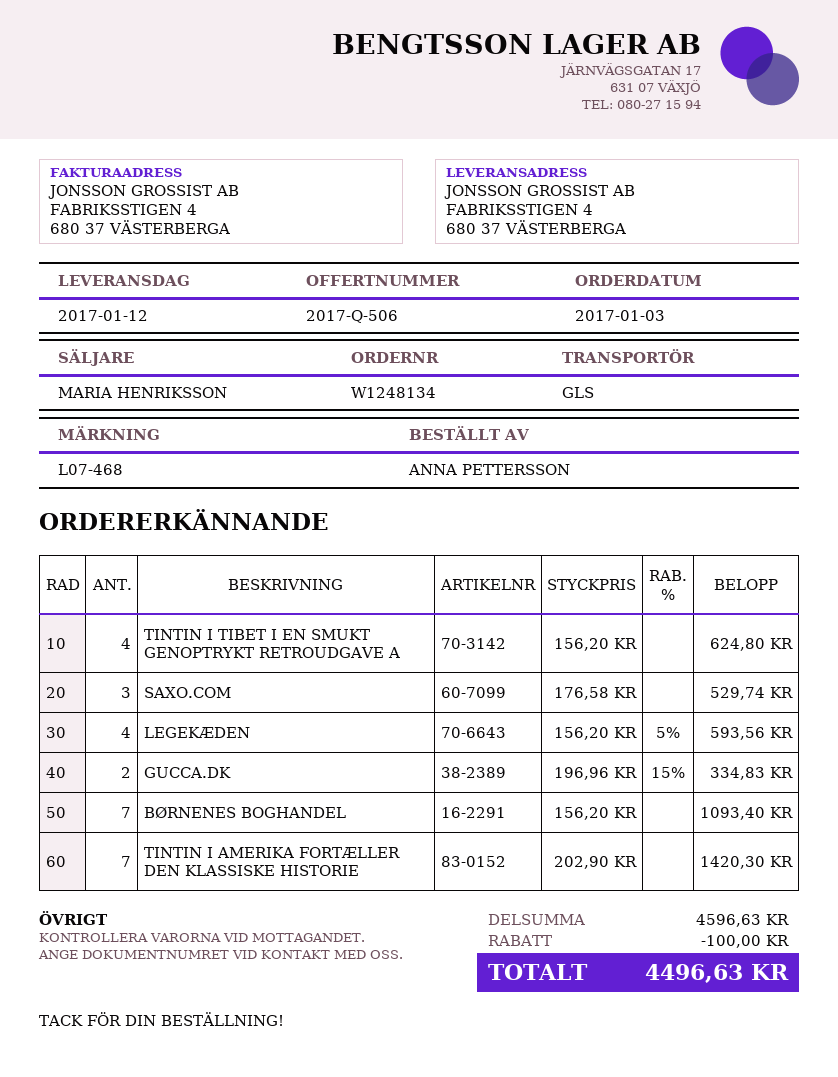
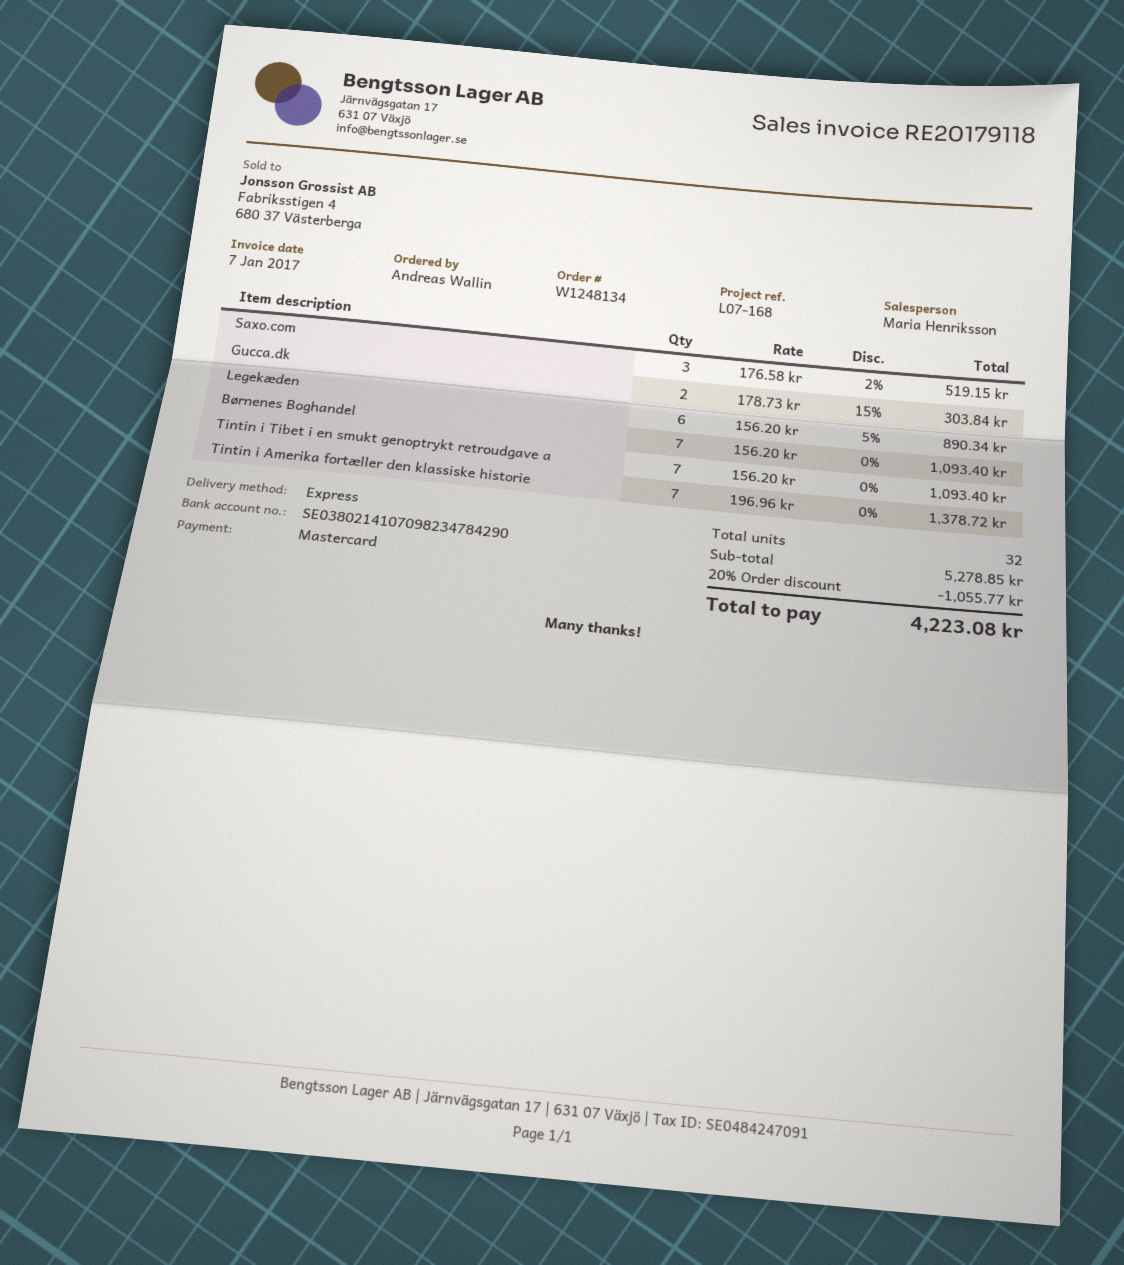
reference: L07-468 -> L07-168
ordered by: ANNA PETTERSSON -> Andreas Wallin
shipping method: GLS -> express
TINTIN I TIBET I EN SMUKT GENOPTRYKT RETROUDGAVE A: 4 x 156.20 = 624.80 -> 7 x 156.20 = 1093.40
SAXO.COM: 3 x 176.58 = 529.74 -> 3 x 176.58 - 2% = 519.15
LEGEKÆDEN: 4 x 156.20 - 5% = 593.56 -> 6 x 156.20 - 5% = 890.34
GUCCA.DK: 2 x 196.96 - 15% = 334.83 -> 2 x 178.73 - 15% = 303.84
TINTIN I AMERIKA FORTÆLLER DEN KLASSISKE HISTORIE: 7 x 202.90 = 1420.30 -> 7 x 196.96 = 1378.72
subtotal: 4596.63 -> 5278.85
discount: 100.00 -> 1055.77
total: 4496.63 -> 4223.08

